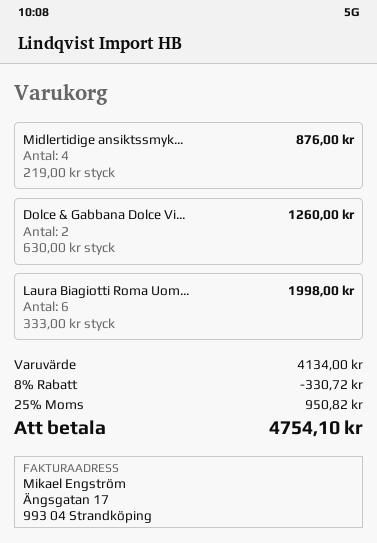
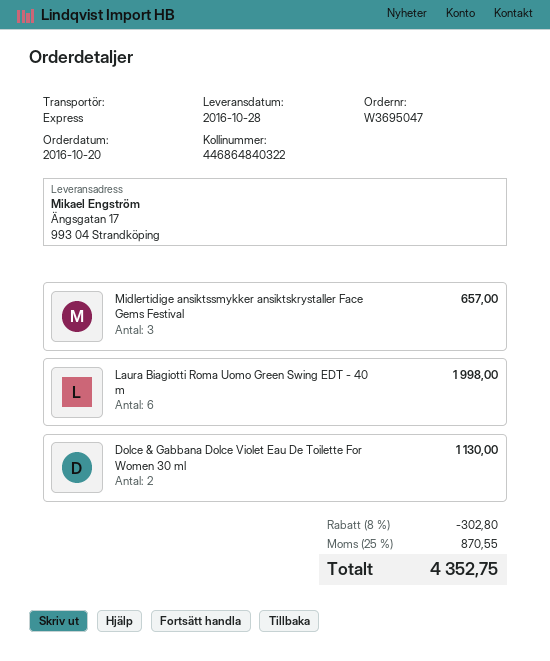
Midlertidige ansiktssmyk...: 4 for 876.00 -> 3 for 657.00
Dolce & Gabbana Dolce Vi...: 2 for 1260.00 -> 2 for 1130.00
discount: 8% = 330.72 -> 8% = 302.80
tax: 25% = 950.82 -> 25% = 870.55
total: 4754.10 -> 4352.75

